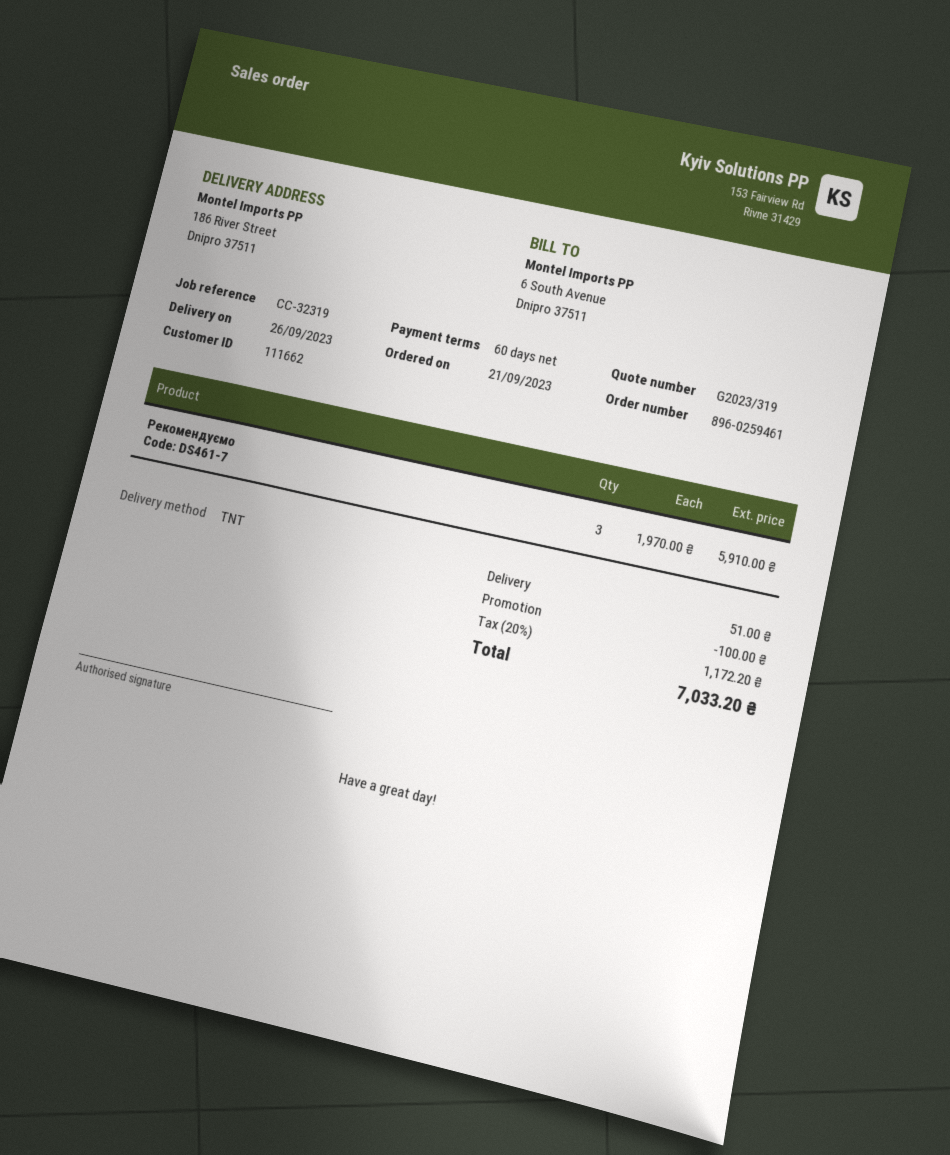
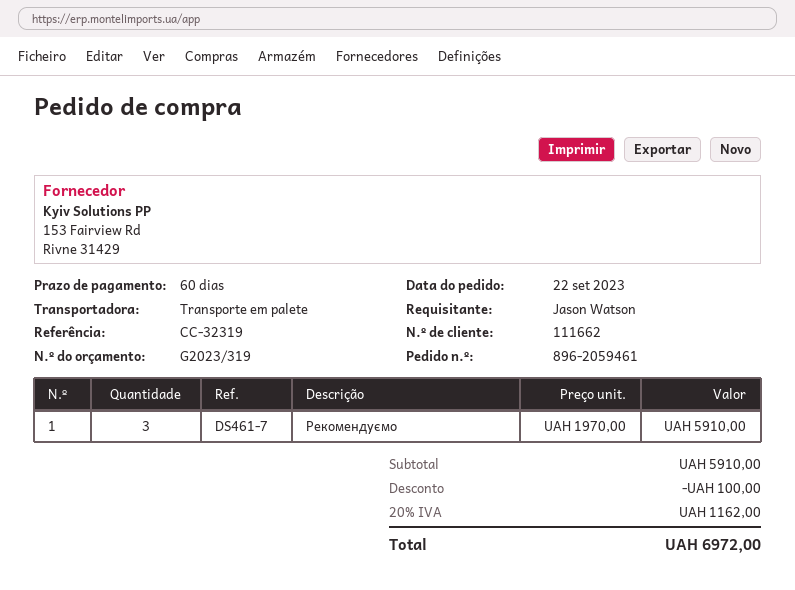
order number: 896-0259461 -> 896-2059461
order date: 2023-09-21 -> 2023-09-22
shipping method: TNT -> pallet freight
shipping: 51.00 -> none
tax: 20% = 1172.20 -> 20% = 1162.00
total: 7033.20 -> 6972.00

